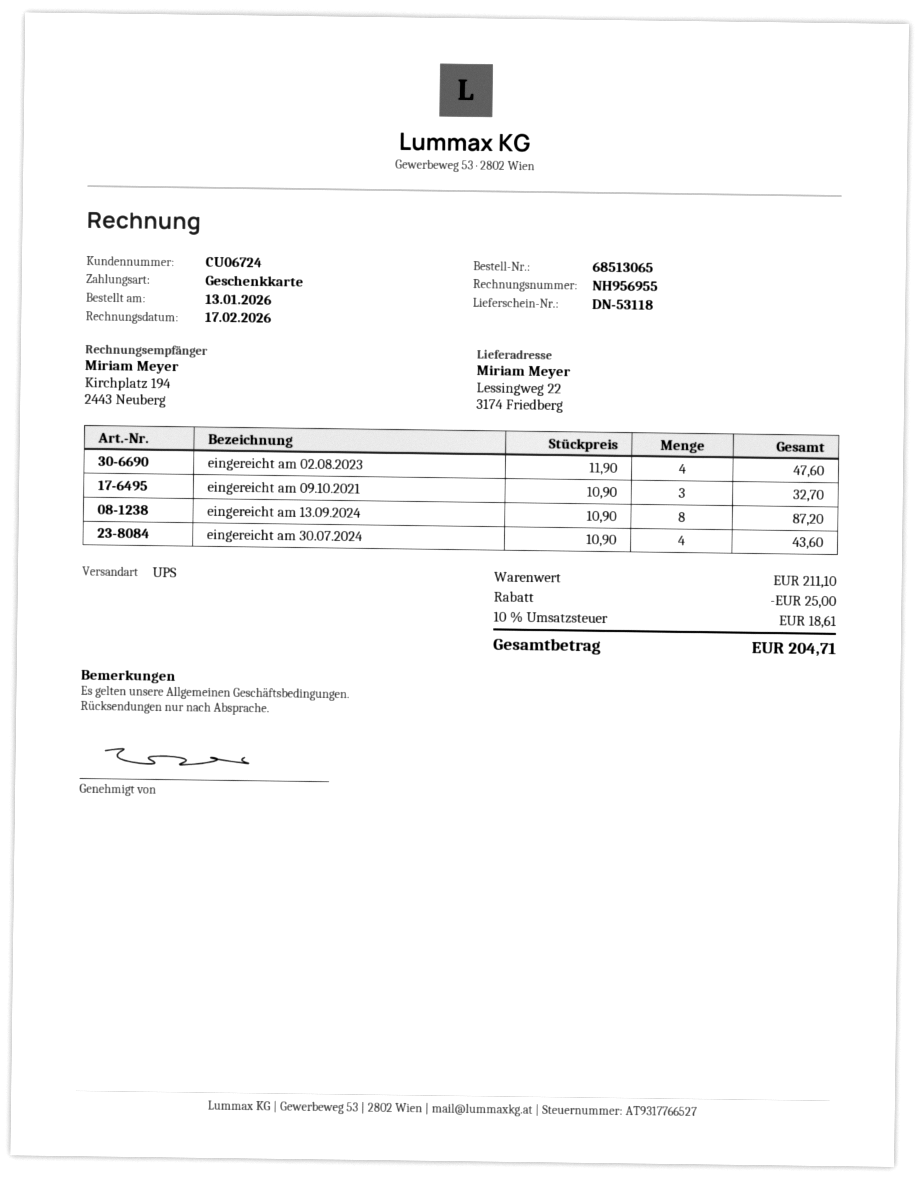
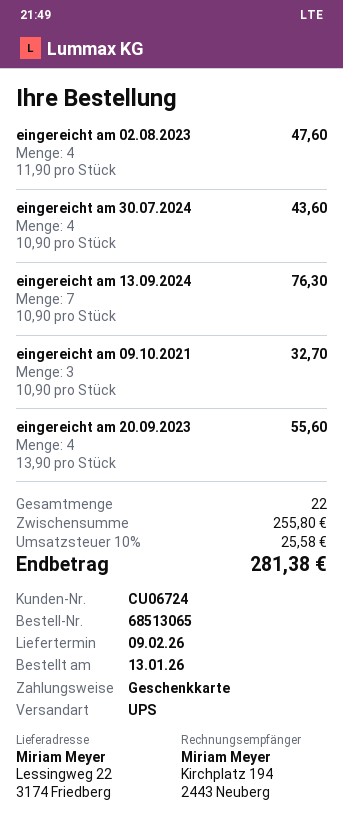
eingereicht am 13.09.2024: 8 x 10.90 = 87.20 -> 7 x 10.90 = 76.30
eingereicht am 20.09.2023: none -> 4 x 13.90 = 55.60
subtotal: 211.10 -> 255.80
discount: 25.00 -> none
tax: 10% = 18.61 -> 10% = 25.58
total: 204.71 -> 281.38

